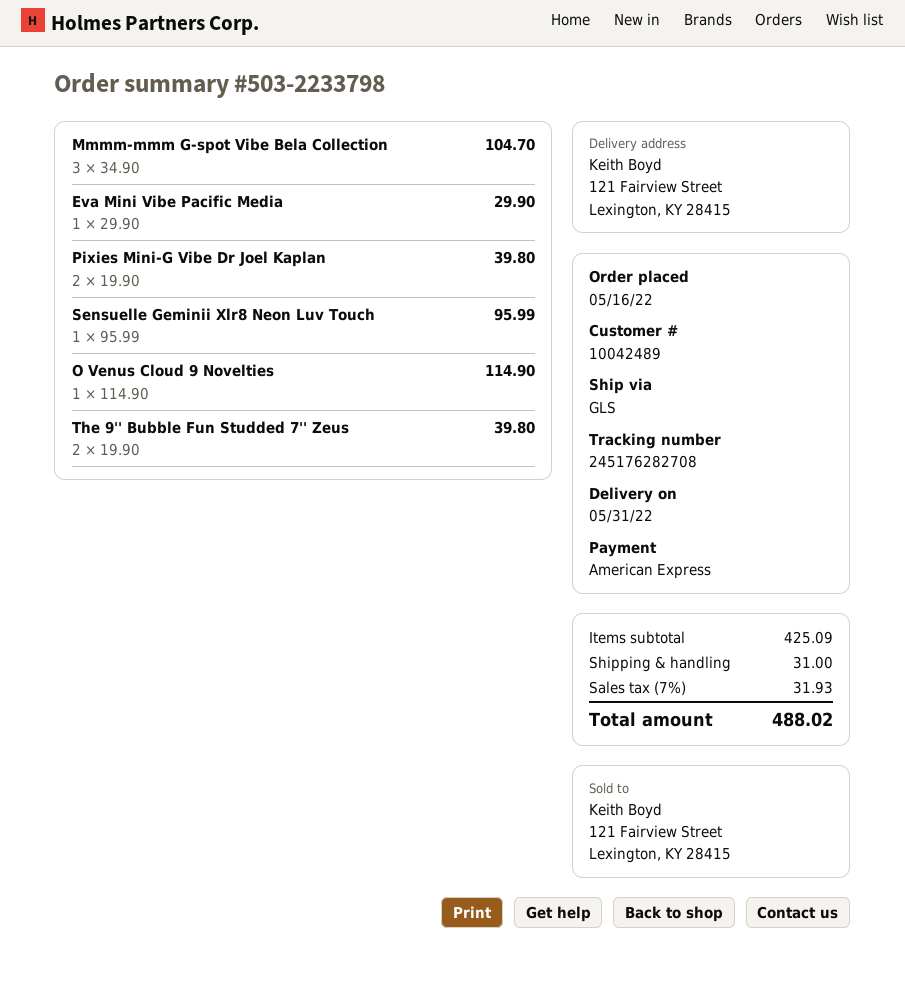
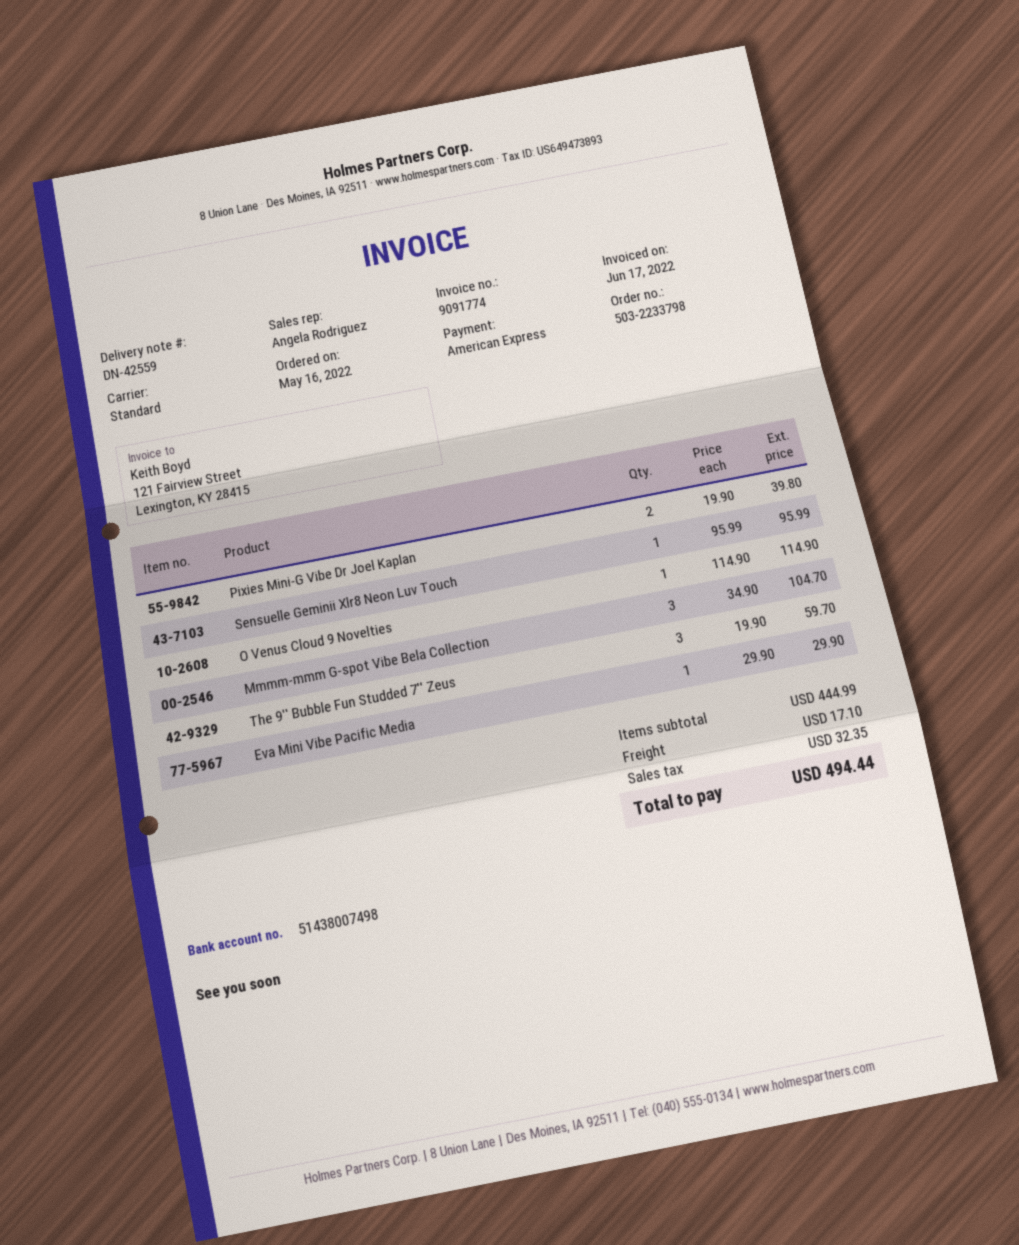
shipping method: GLS -> standard
The 9'' Bubble Fun Studded 7'' Zeus: 2 x 19.90 = 39.80 -> 3 x 19.90 = 59.70
subtotal: 425.09 -> 444.99
shipping: 31.00 -> 17.10
tax: 31.93 -> 32.35
total: 488.02 -> 494.44

